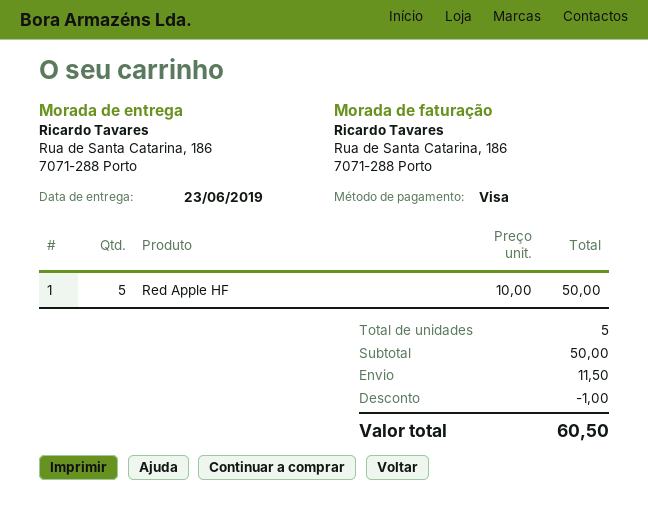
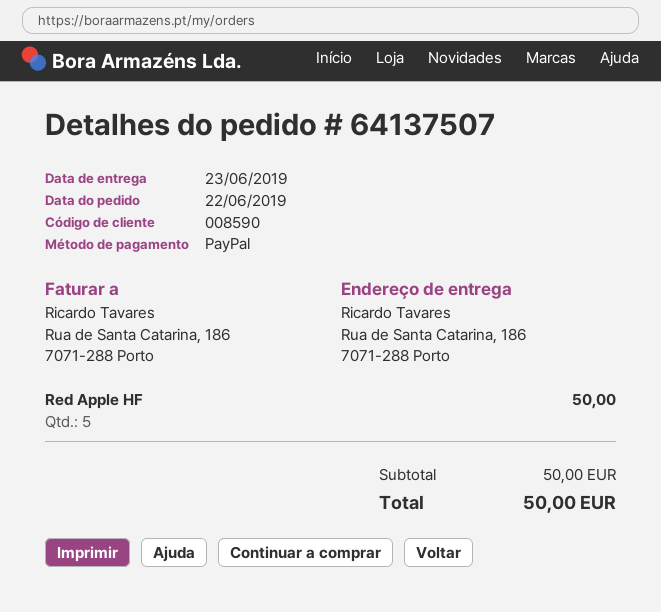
payment method: Visa -> PayPal
discount: 1.00 -> none
shipping: 11.50 -> none
total: 60.50 -> 50.00

